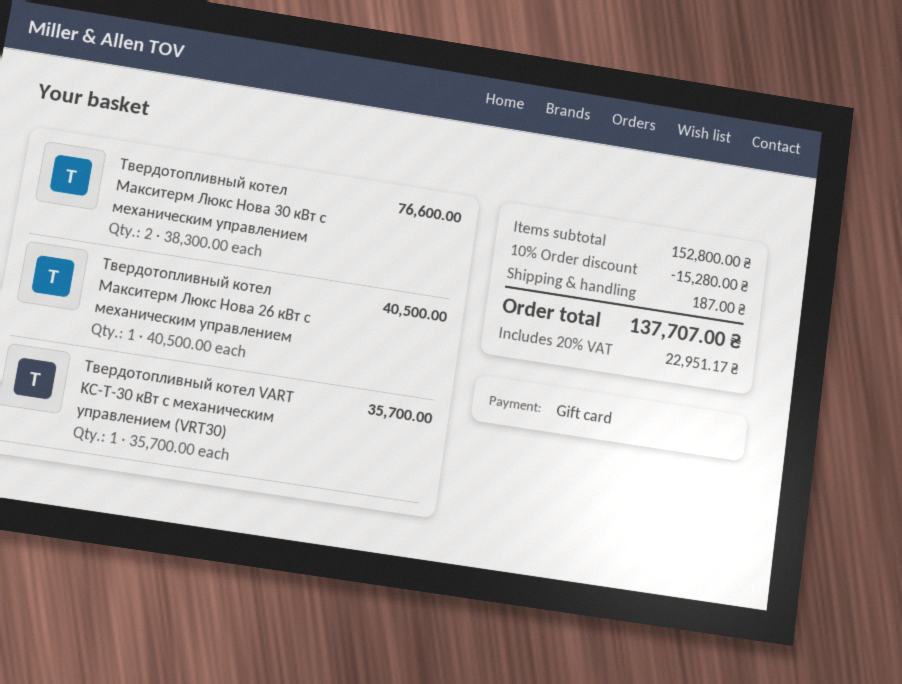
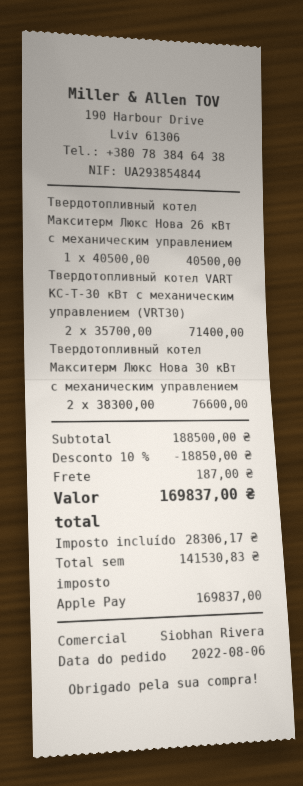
payment method: gift card -> Apple Pay
Твердотопливный котел VART KC-T-30 кВт с механическим управлением (VRT30): 1 x 35700.00 = 35700.00 -> 2 x 35700.00 = 71400.00
subtotal: 152800.00 -> 188500.00
discount: 10% = 15280.00 -> 10% = 18850.00
tax: 22951.17 -> 28306.17
total: 137707.00 -> 169837.00

